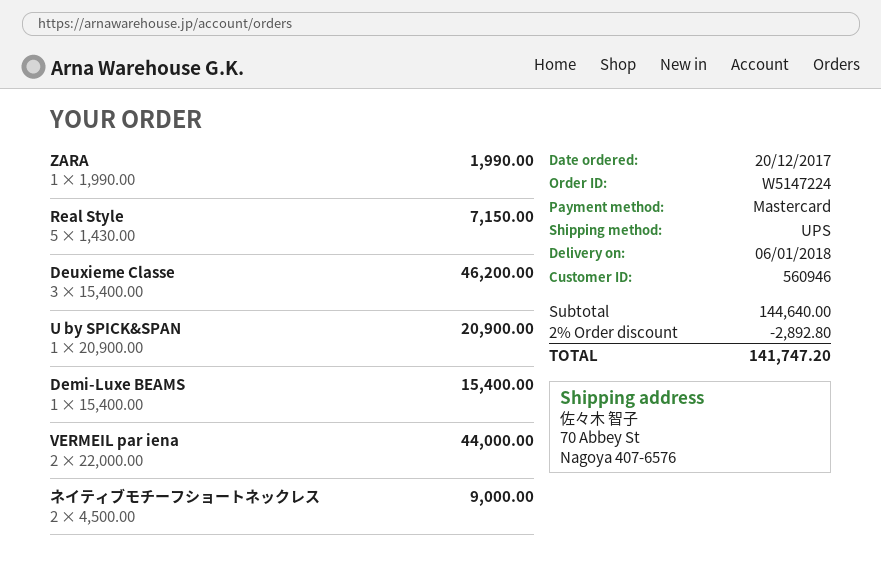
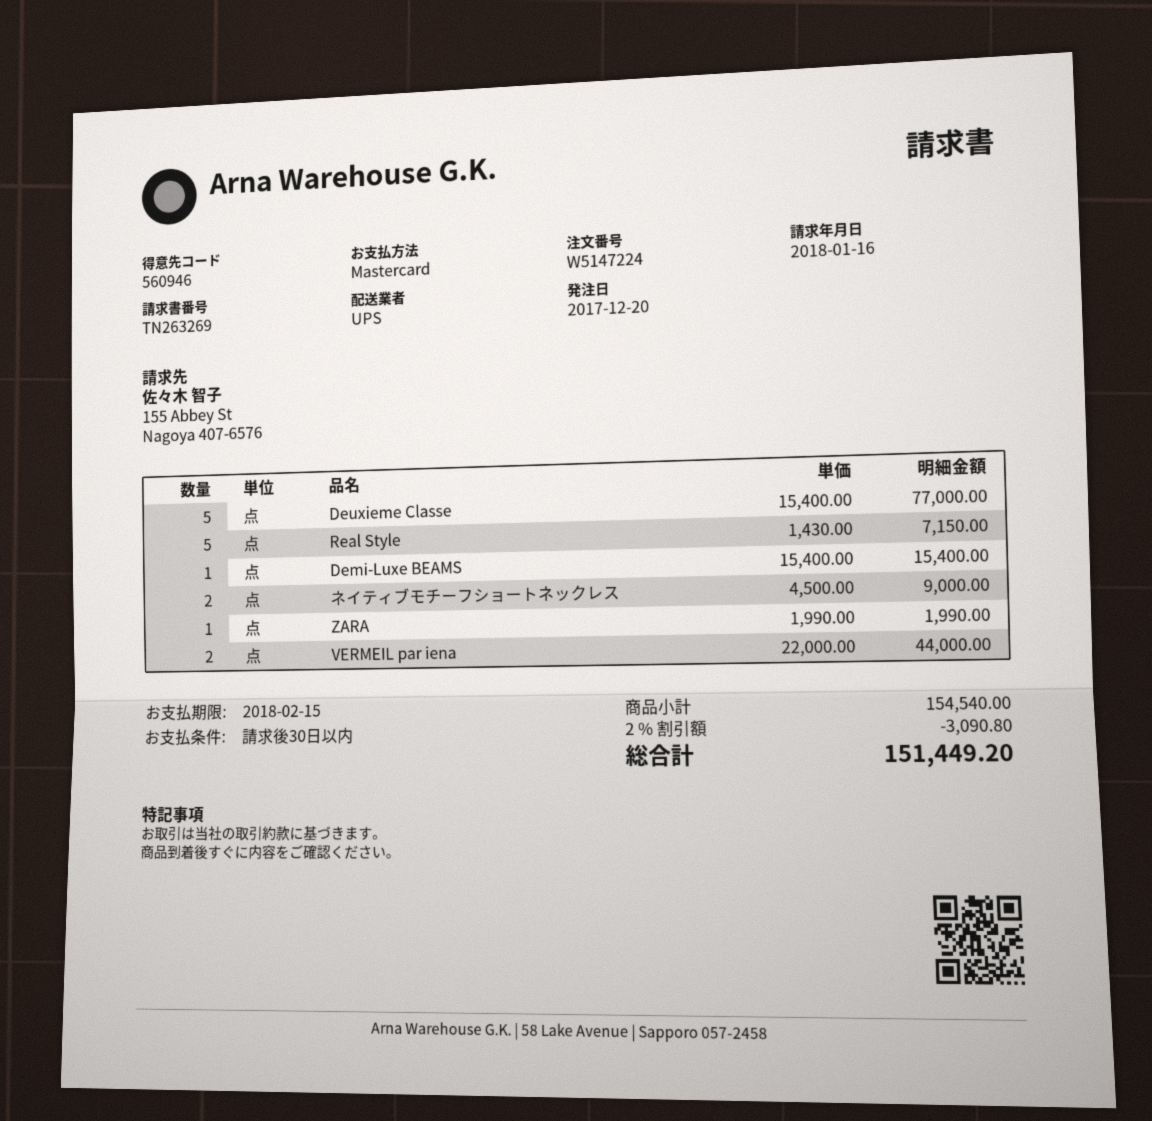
Deuxieme Classe: 3 x 15400.00 = 46200.00 -> 5 x 15400.00 = 77000.00
U by SPICK&SPAN: 1 x 20900.00 = 20900.00 -> none
subtotal: 144640.00 -> 154540.00
discount: 2% = 2892.80 -> 2% = 3090.80
total: 141747.20 -> 151449.20

